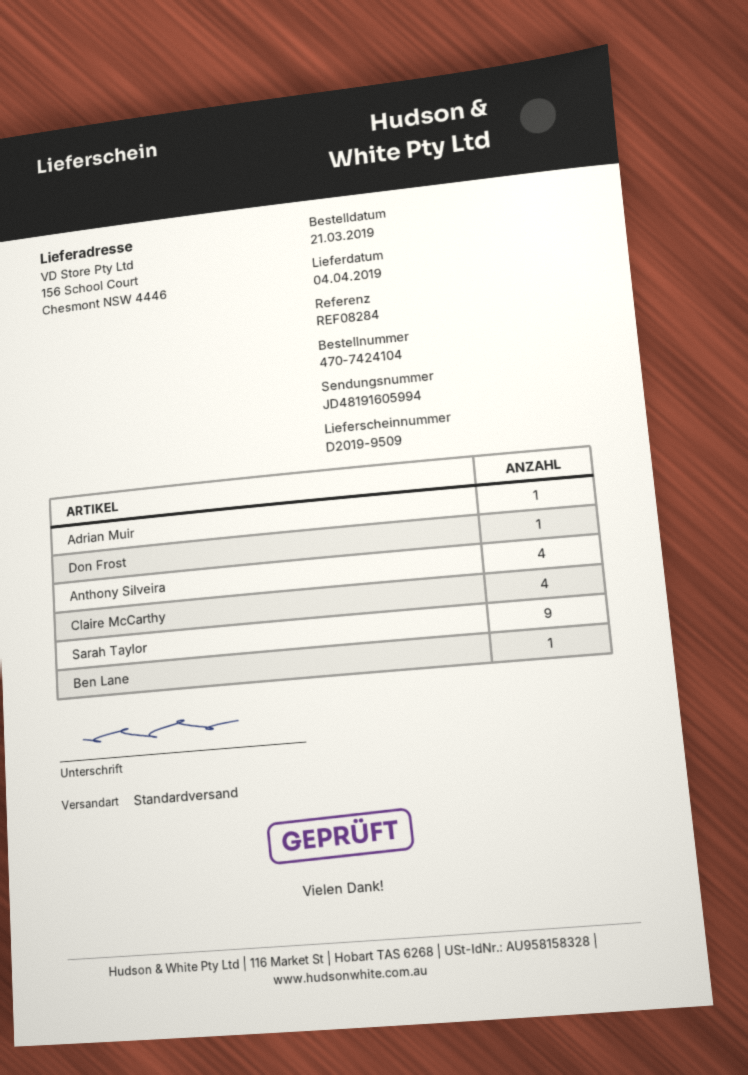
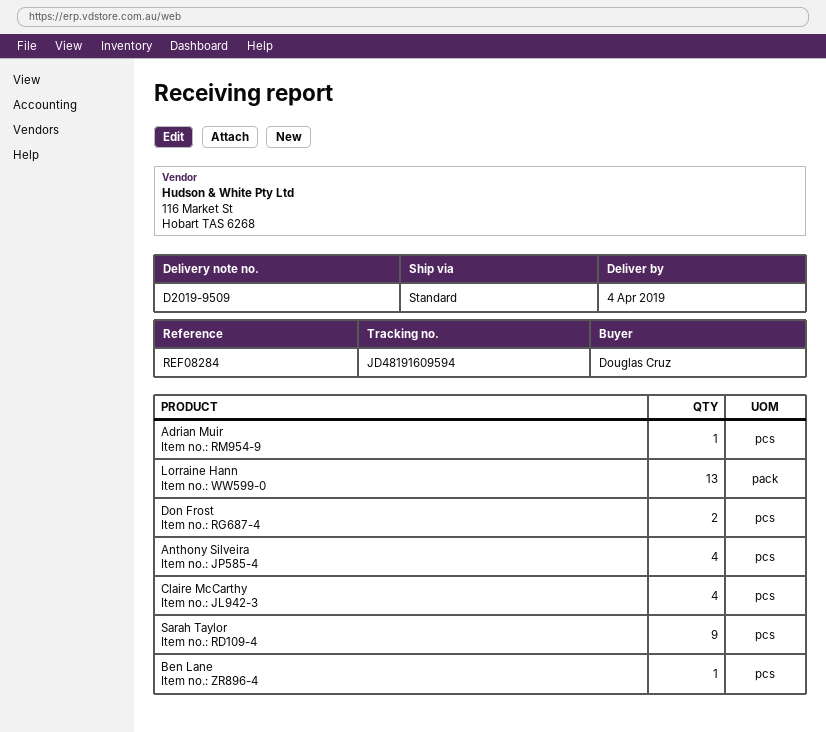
tracking number: JD48191605994 -> JD48191609594
Don Frost: 1 -> 2
Lorraine Hann: none -> 13

